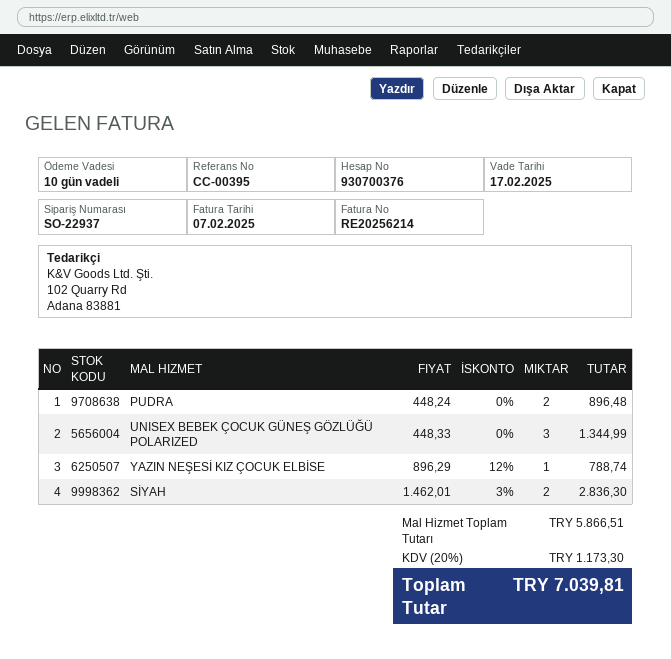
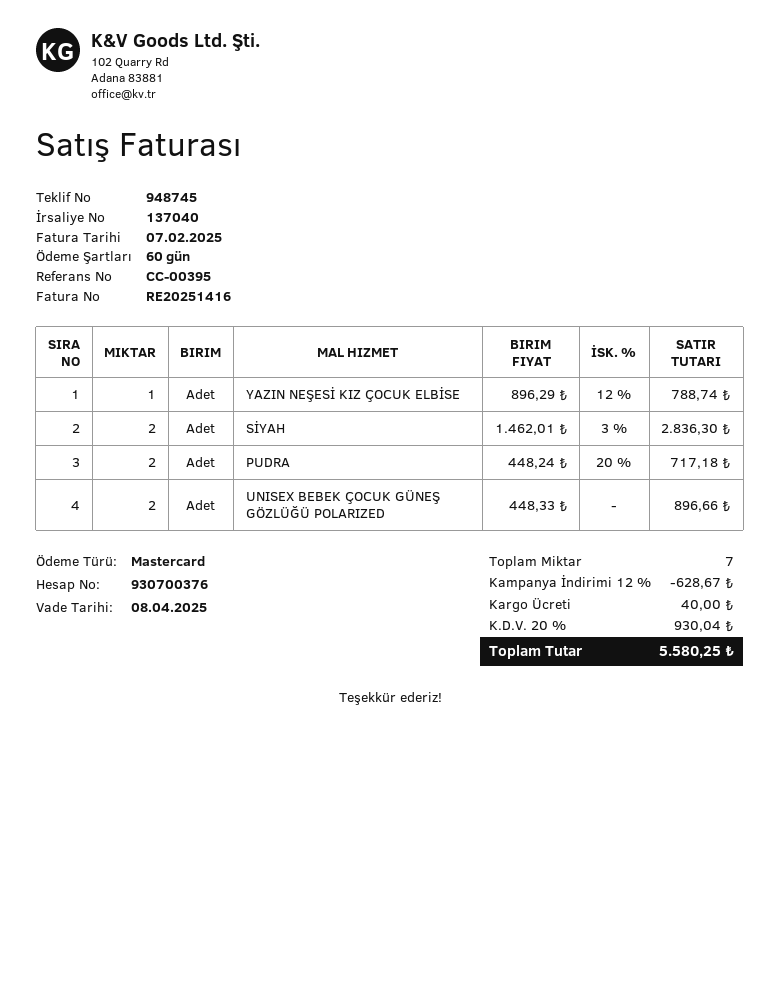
invoice number: RE20256214 -> RE20251416
payment terms: 10 days -> 60 days
due date: 2025-02-17 -> 2025-04-08
PUDRA: 2 x 448.24 = 896.48 -> 2 x 448.24 - 20% = 717.18
UNISEX BEBEK ÇOCUK GÜNEŞ GÖZLÜĞÜ POLARIZED: 3 x 448.33 = 1344.99 -> 2 x 448.33 = 896.66
discount: none -> 12% = 628.67
shipping: none -> 40.00
tax: 20% = 1173.30 -> 20% = 930.04
total: 7039.81 -> 5580.25

